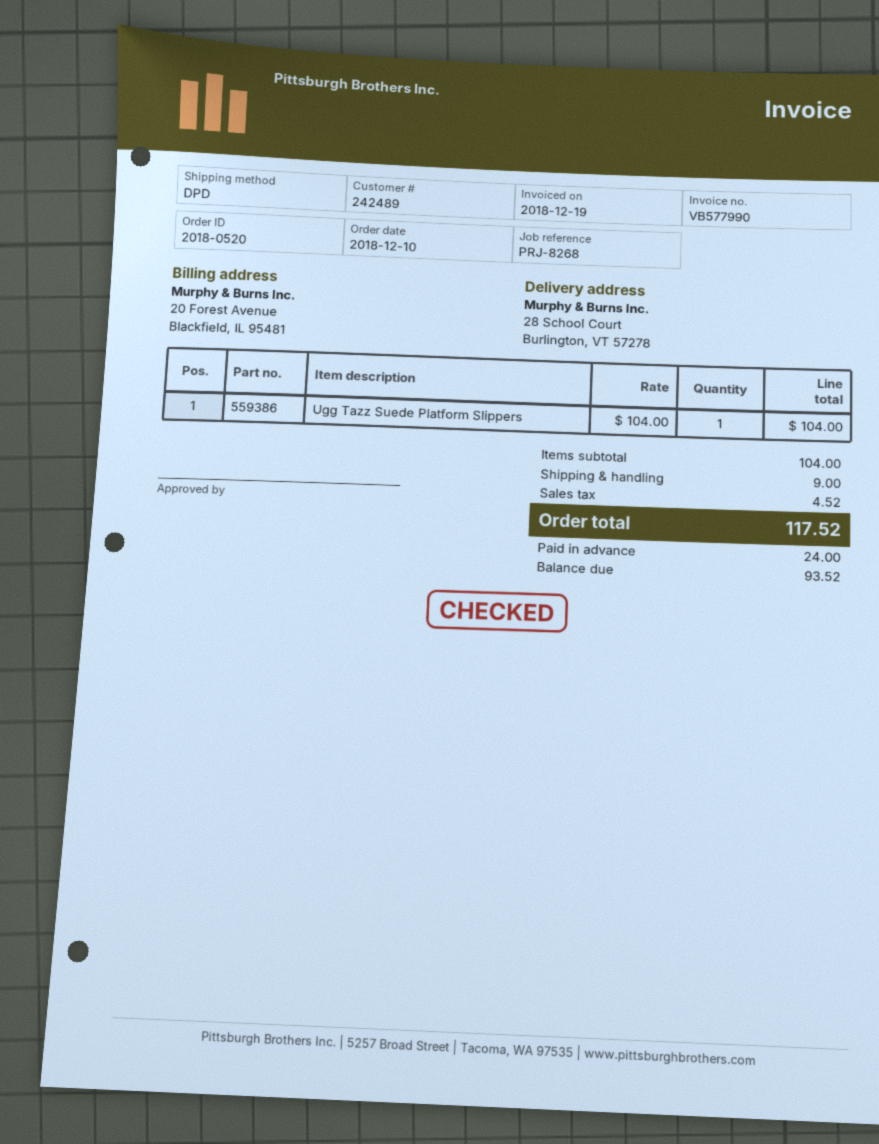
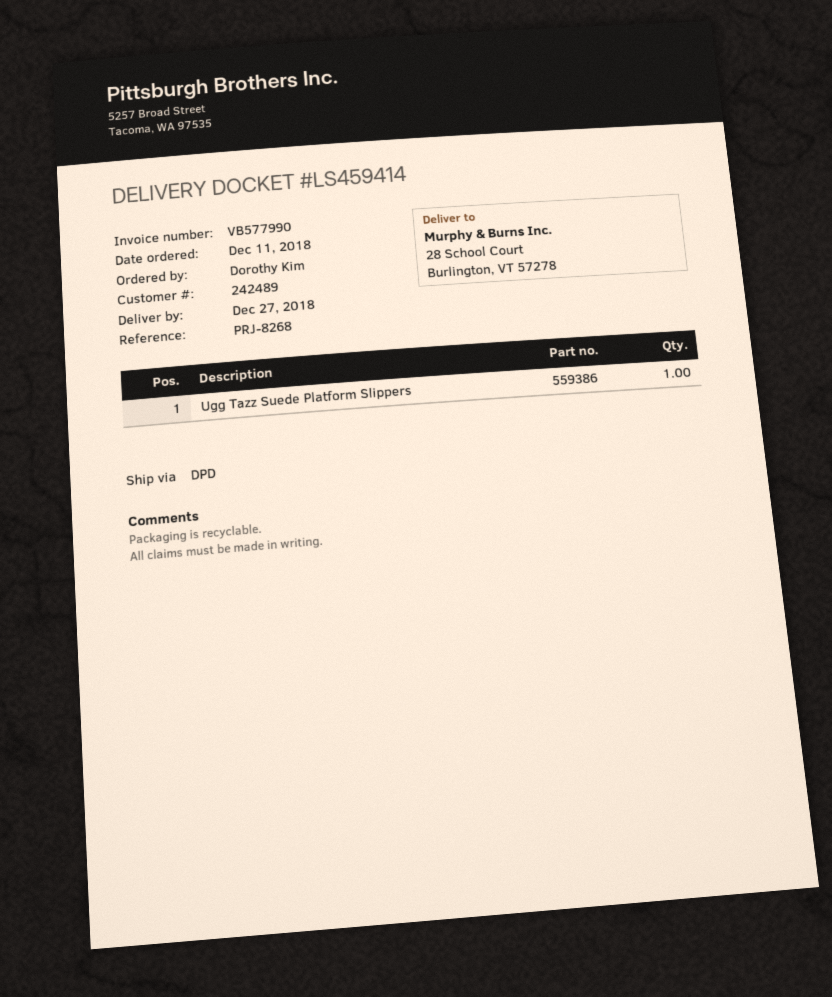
order date: 2018-12-10 -> 2018-12-11

